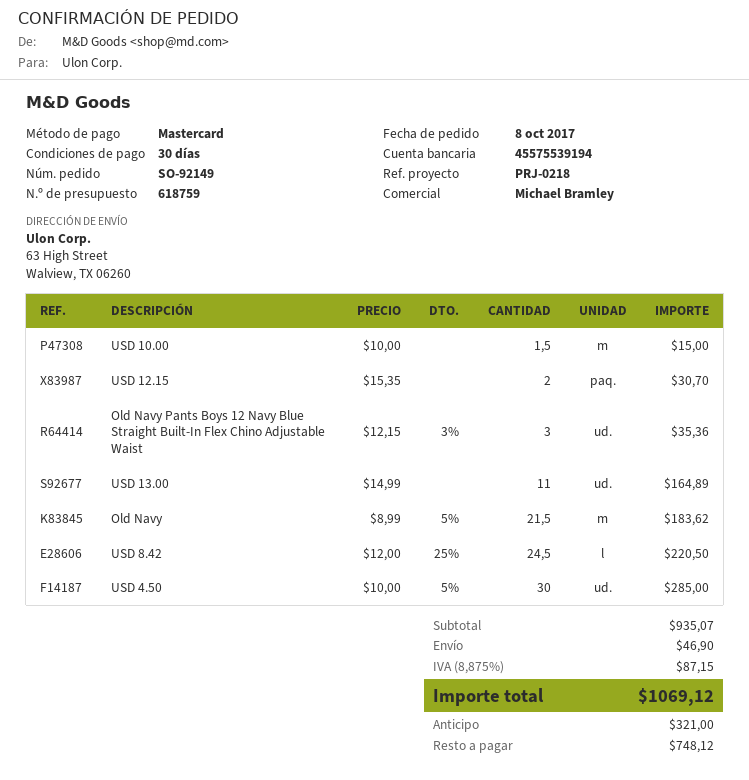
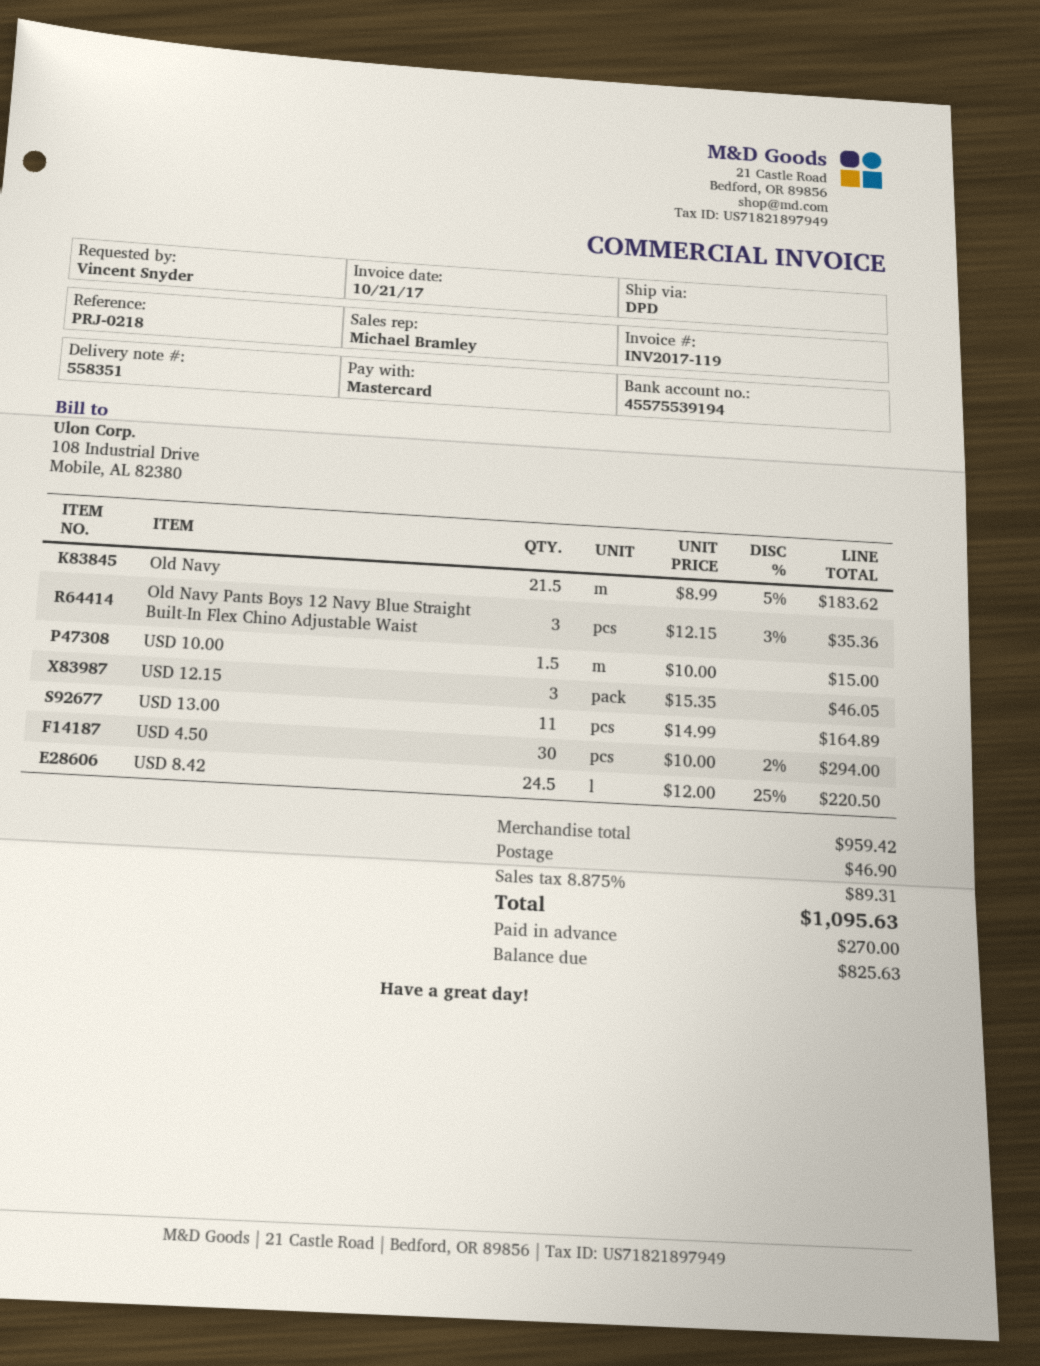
USD 12.15: 2 x 15.35 = 30.70 -> 3 x 15.35 = 46.05
USD 4.50: 30 x 10.00 - 5% = 285.00 -> 30 x 10.00 - 2% = 294.00
subtotal: 935.07 -> 959.42
tax: 8.875% = 87.15 -> 8.875% = 89.31
total: 1069.12 -> 1095.63
deposit: 321.00 -> 270.00
balance: 748.12 -> 825.63

